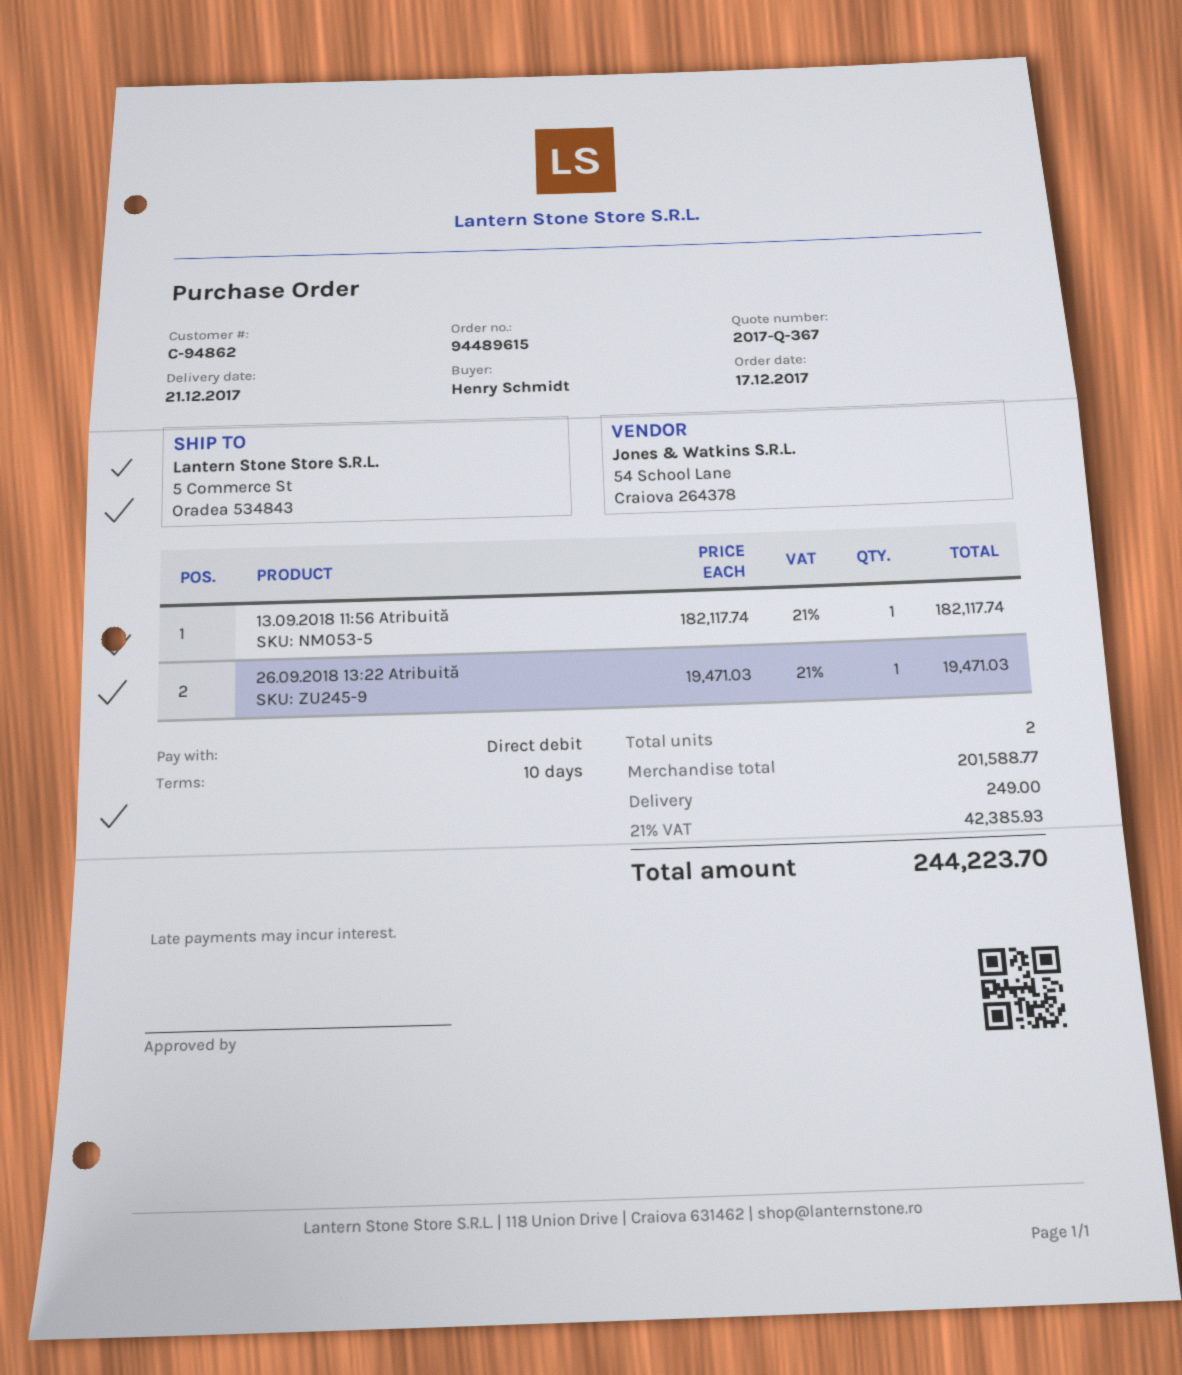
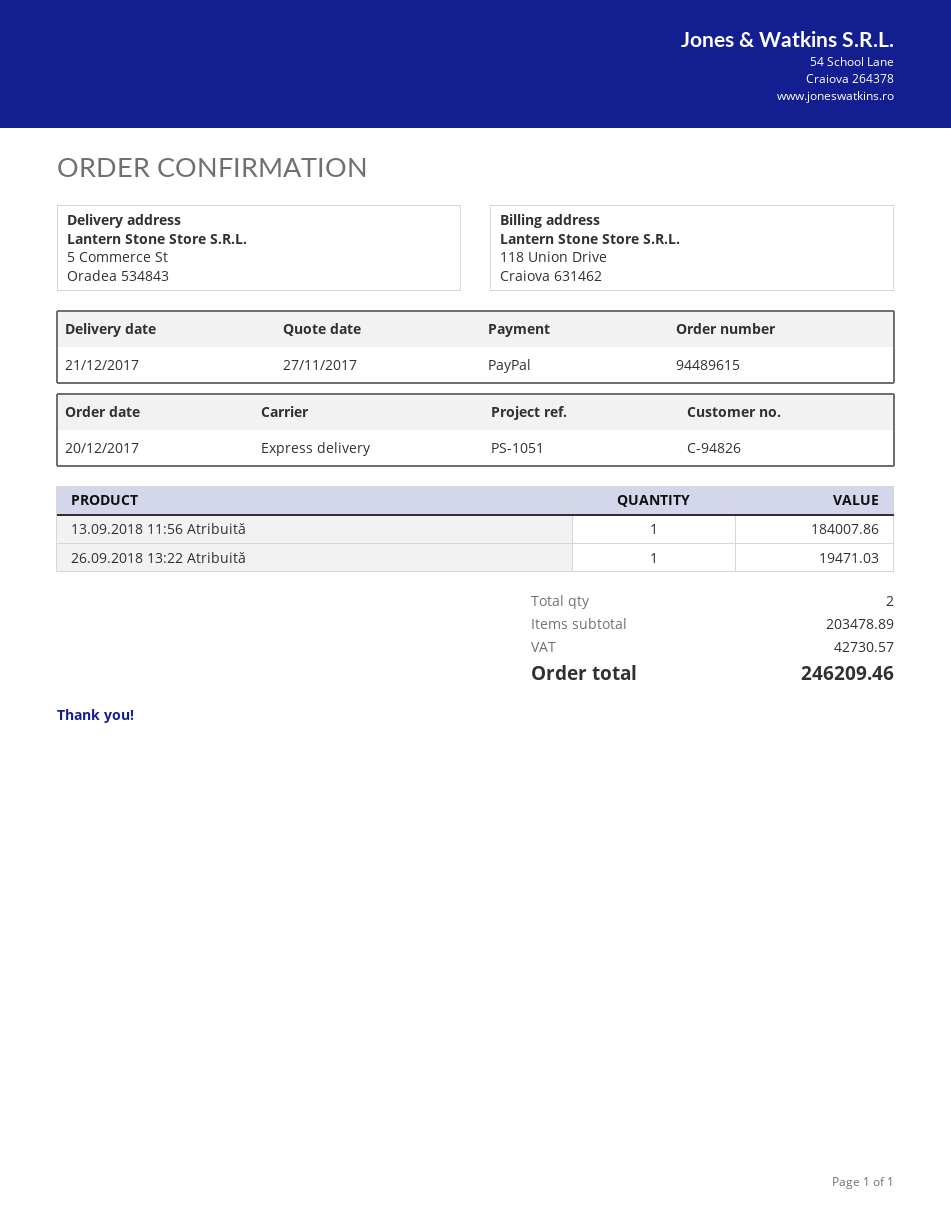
order date: 2017-12-17 -> 2017-12-20
customer number: C-94862 -> C-94826
payment method: direct debit -> PayPal
13.09.2018 11:56 Atribuită: 1 for 182117.74 -> 1 for 184007.86
subtotal: 201588.77 -> 203478.89
shipping: 249.00 -> none
tax: 42385.93 -> 42730.57
total: 244223.70 -> 246209.46

